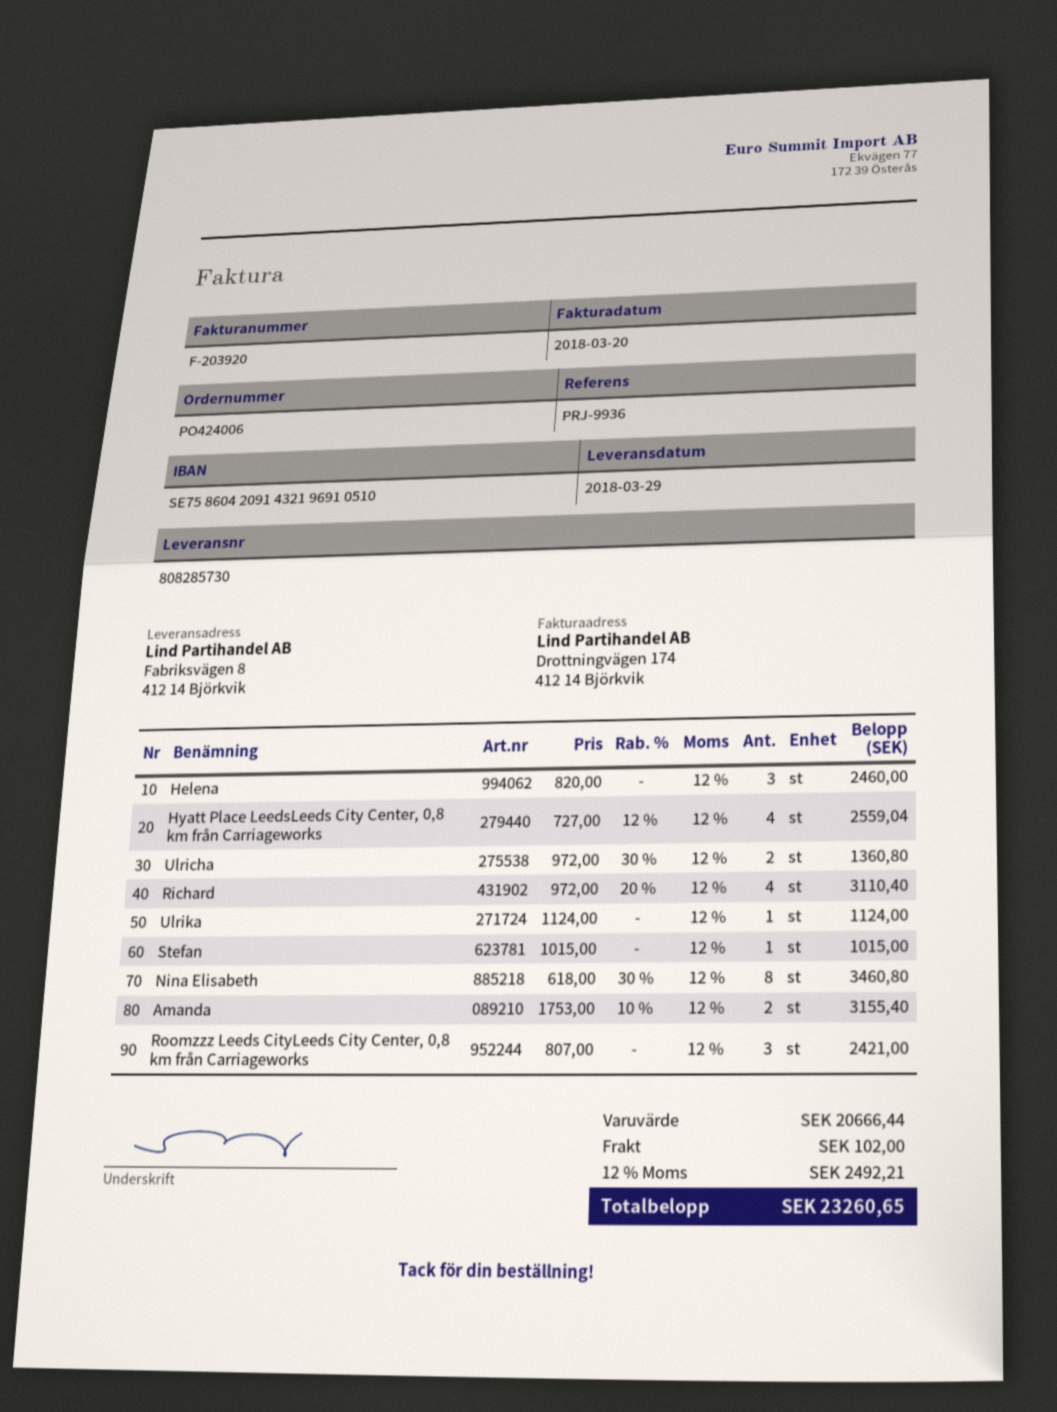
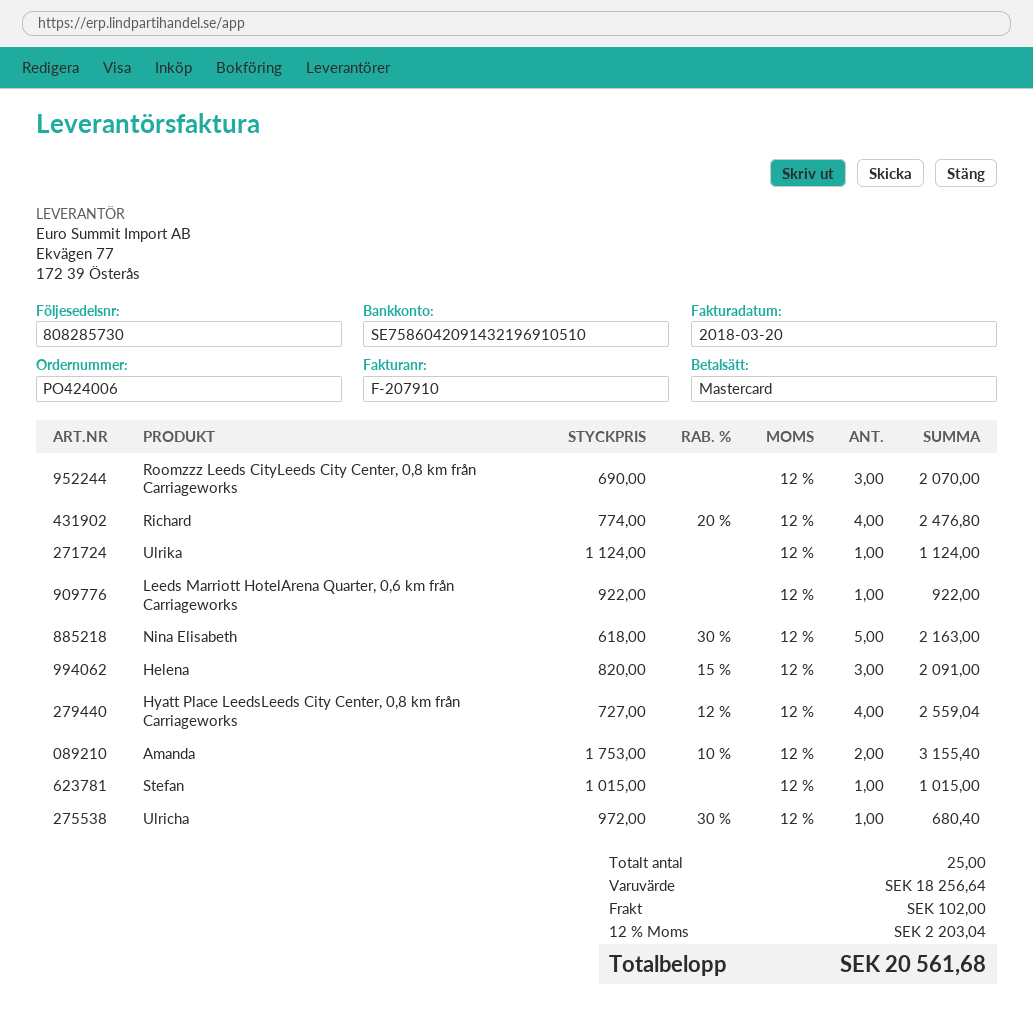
invoice number: F-203920 -> F-207910
Helena: 3 x 820.00 = 2460.00 -> 3 x 820.00 - 15% = 2091.00
Ulricha: 2 x 972.00 - 30% = 1360.80 -> 1 x 972.00 - 30% = 680.40
Richard: 4 x 972.00 - 20% = 3110.40 -> 4 x 774.00 - 20% = 2476.80
Nina Elisabeth: 8 x 618.00 - 30% = 3460.80 -> 5 x 618.00 - 30% = 2163.00
Roomzzz Leeds CityLeeds City Center, 0,8 km från Carriageworks: 3 x 807.00 = 2421.00 -> 3 x 690.00 = 2070.00
Leeds Marriott HotelArena Quarter, 0,6 km från Carriageworks: none -> 1 x 922.00 = 922.00
subtotal: 20666.44 -> 18256.64
tax: 12% = 2492.21 -> 12% = 2203.04
total: 23260.65 -> 20561.68

